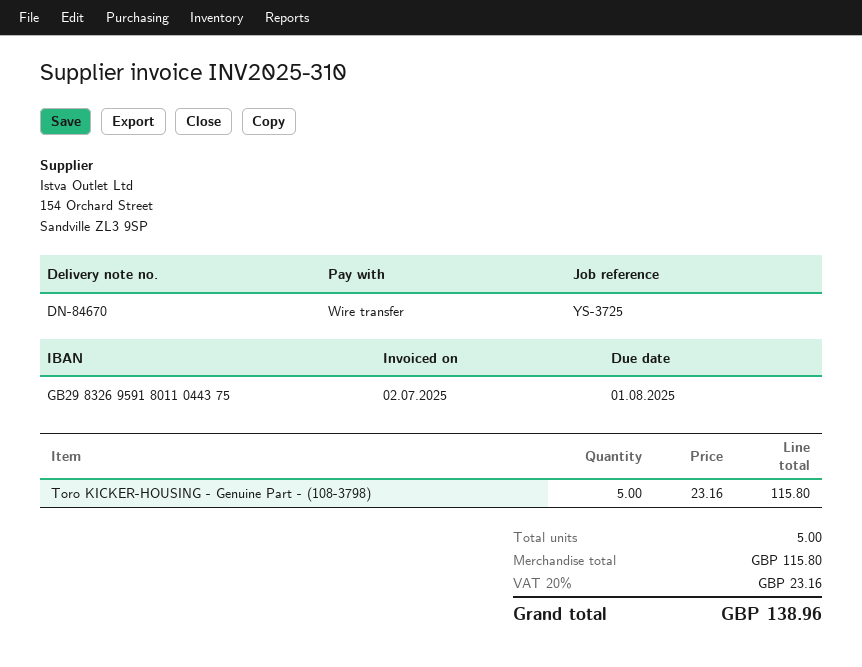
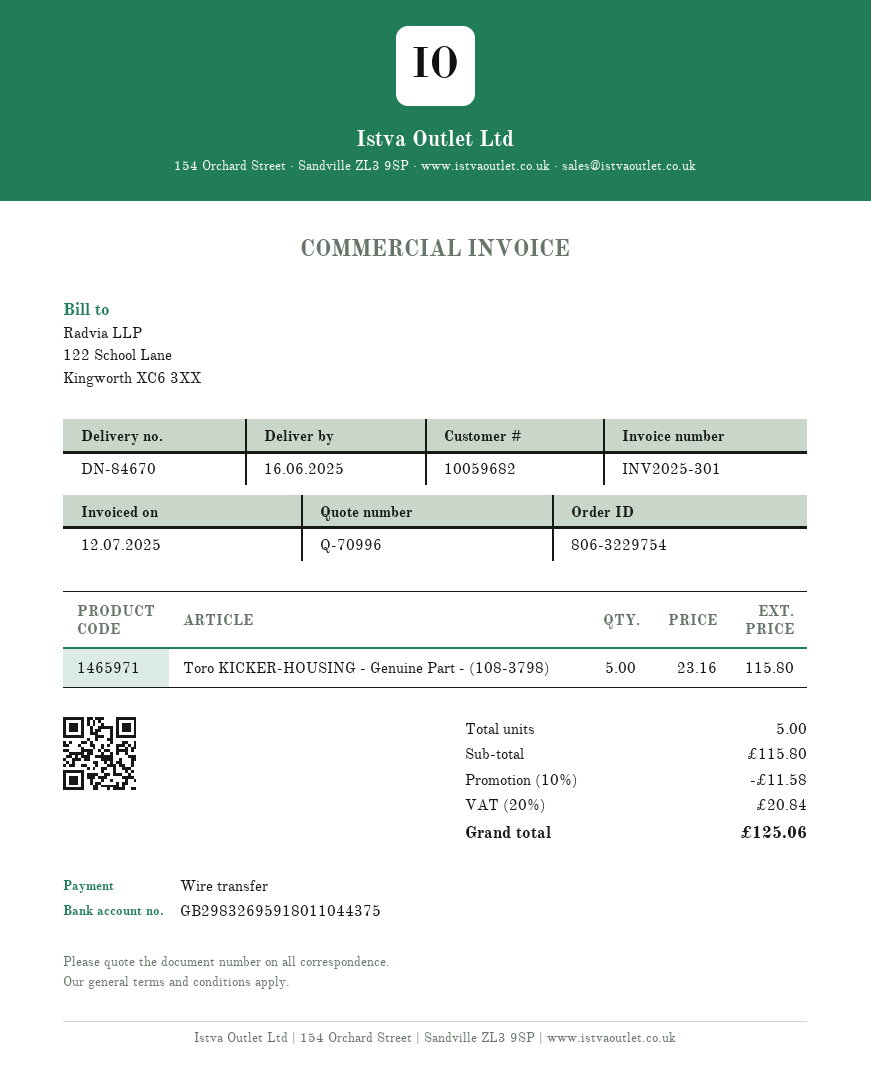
invoice number: INV2025-310 -> INV2025-301
invoice date: 2025-07-02 -> 2025-07-12
discount: none -> 10% = 11.58
tax: 20% = 23.16 -> 20% = 20.84
total: 138.96 -> 125.06

